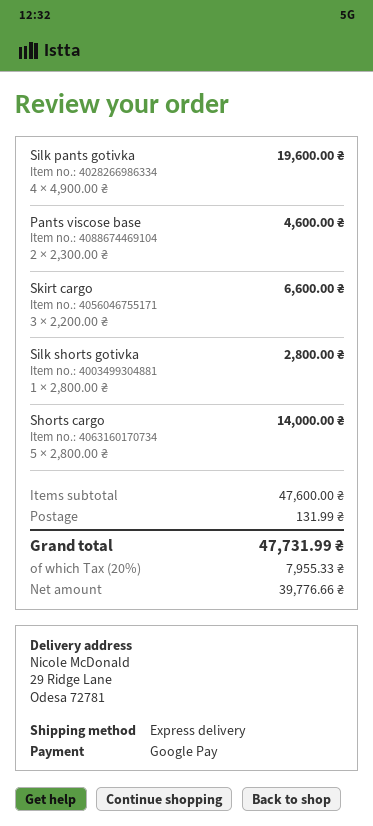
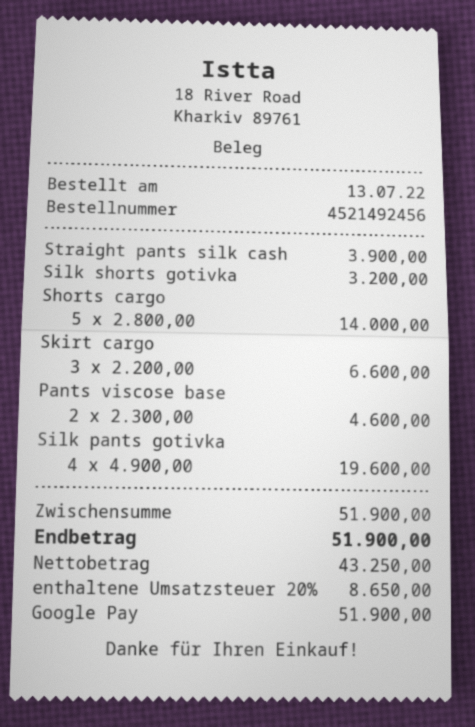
Silk shorts gotivka: 1 x 2800.00 = 2800.00 -> 1 x 3200.00 = 3200.00
Straight pants silk cash: none -> 1 x 3900.00 = 3900.00
subtotal: 47600.00 -> 51900.00
shipping: 131.99 -> none
net: 39776.66 -> 43250.00
tax: 20% = 7955.33 -> 20% = 8650.00
total: 47731.99 -> 51900.00

